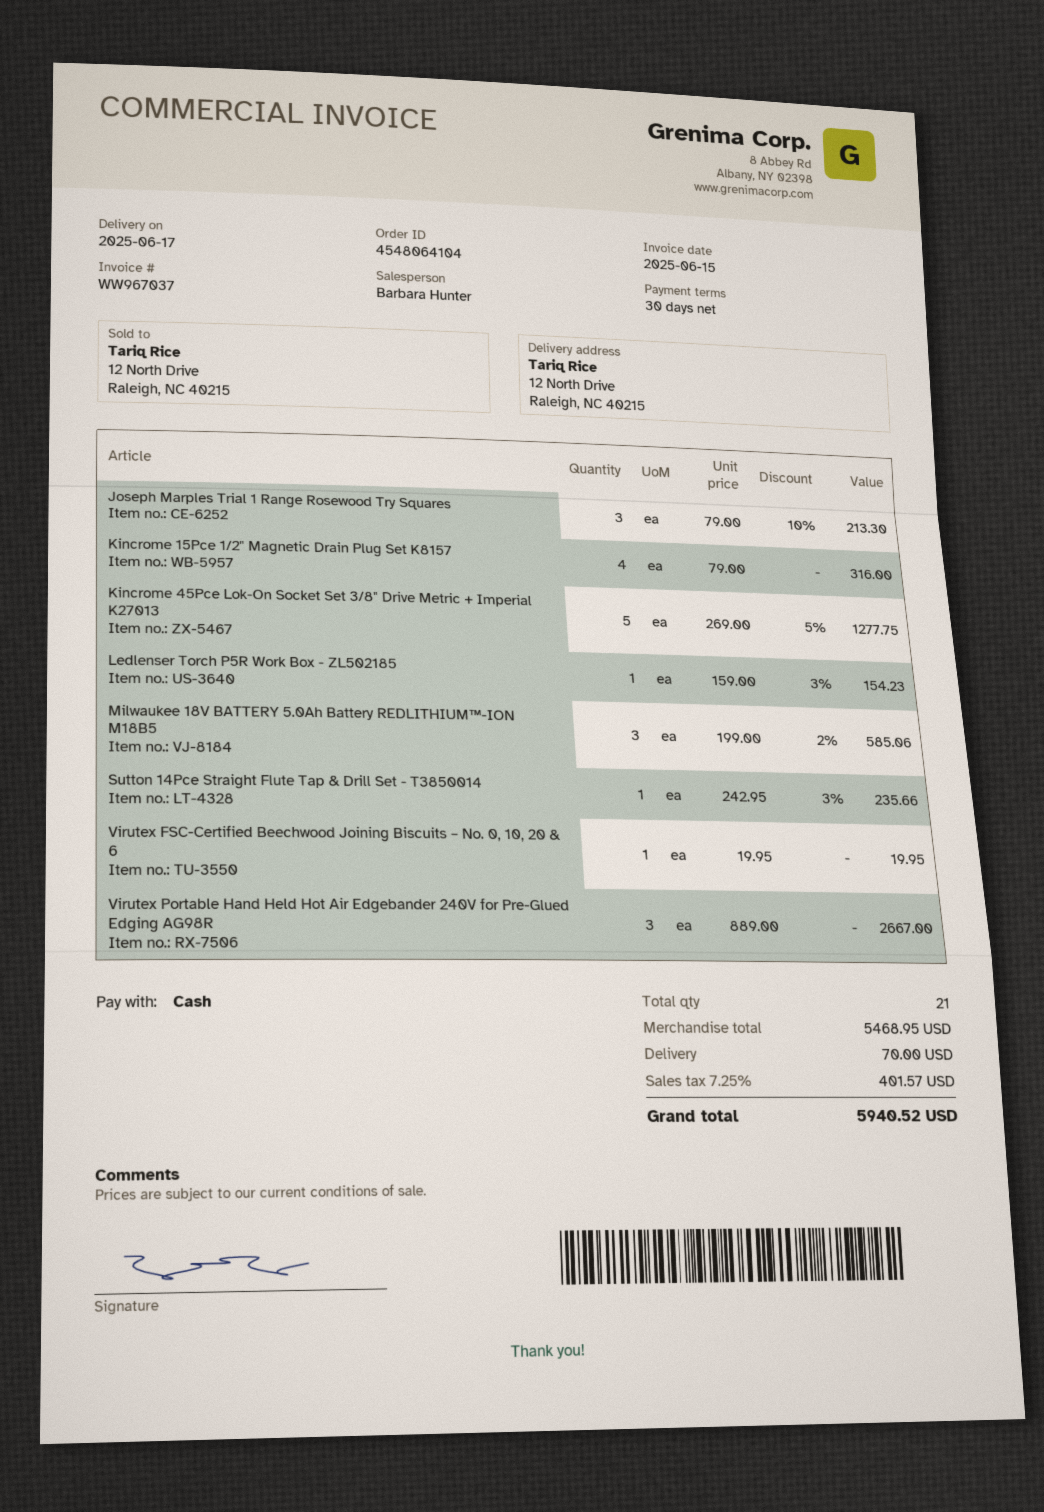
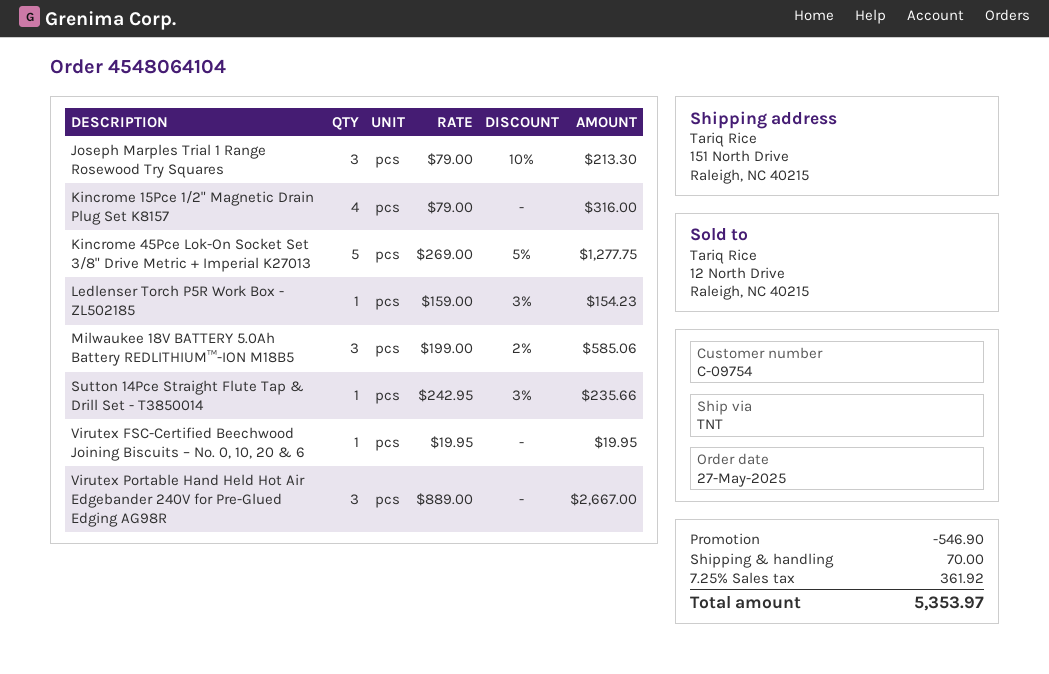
ship to: 12 North Drive, Raleigh, NC 40215 -> 151 North Drive, Raleigh, NC 40215
discount: none -> 546.90
tax: 7.25% = 401.57 -> 7.25% = 361.92
total: 5940.52 -> 5353.97

